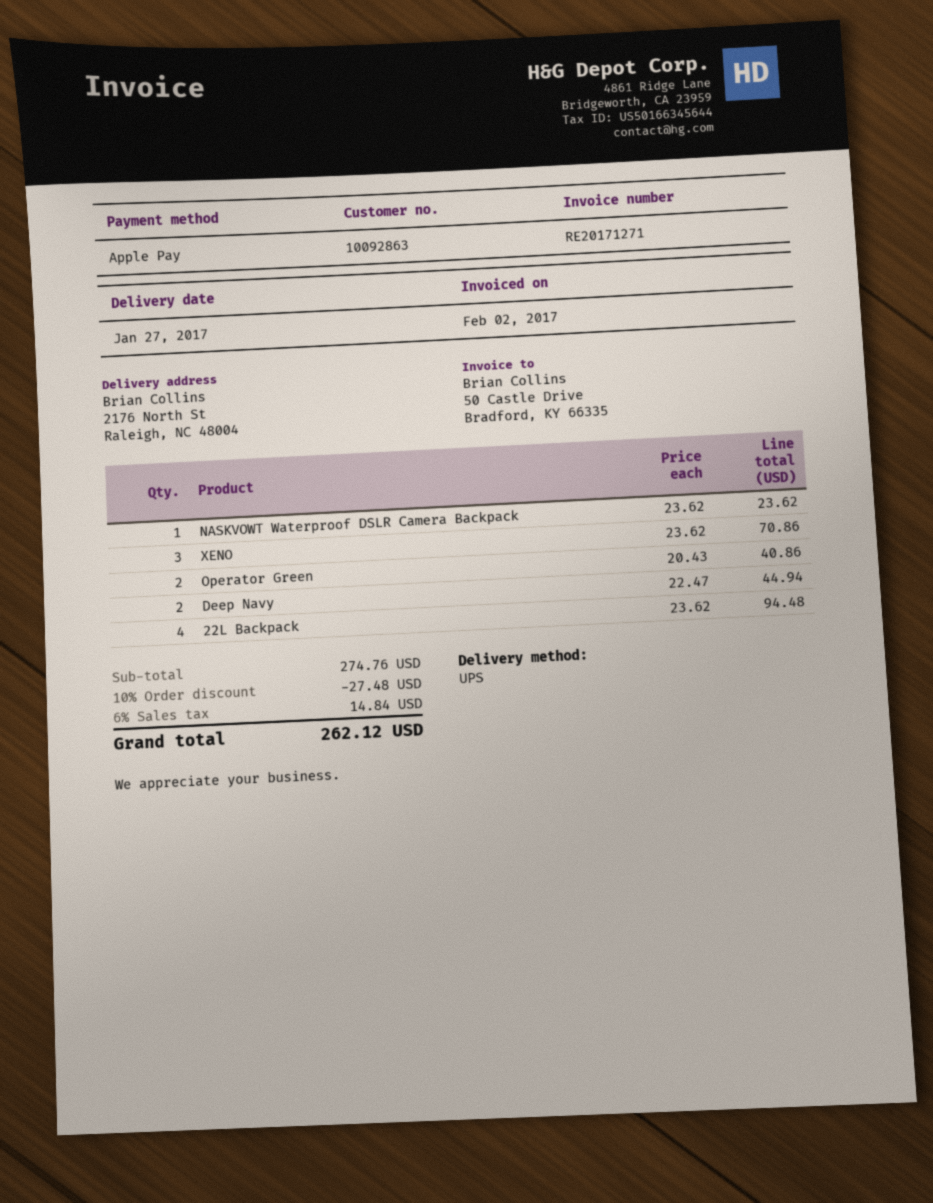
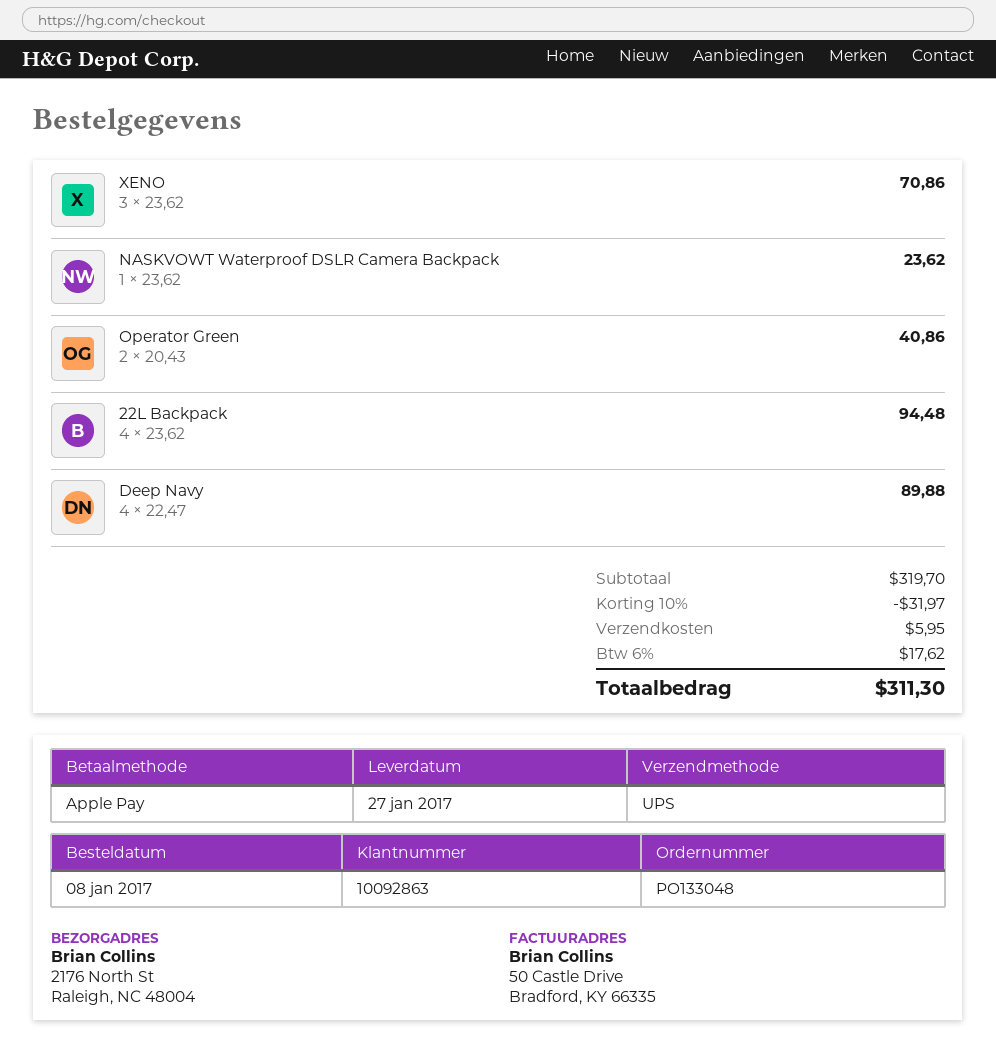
Deep Navy: 2 x 22.47 = 44.94 -> 4 x 22.47 = 89.88
subtotal: 274.76 -> 319.70
discount: 10% = 27.48 -> 10% = 31.97
shipping: none -> 5.95
tax: 6% = 14.84 -> 6% = 17.62
total: 262.12 -> 311.30

